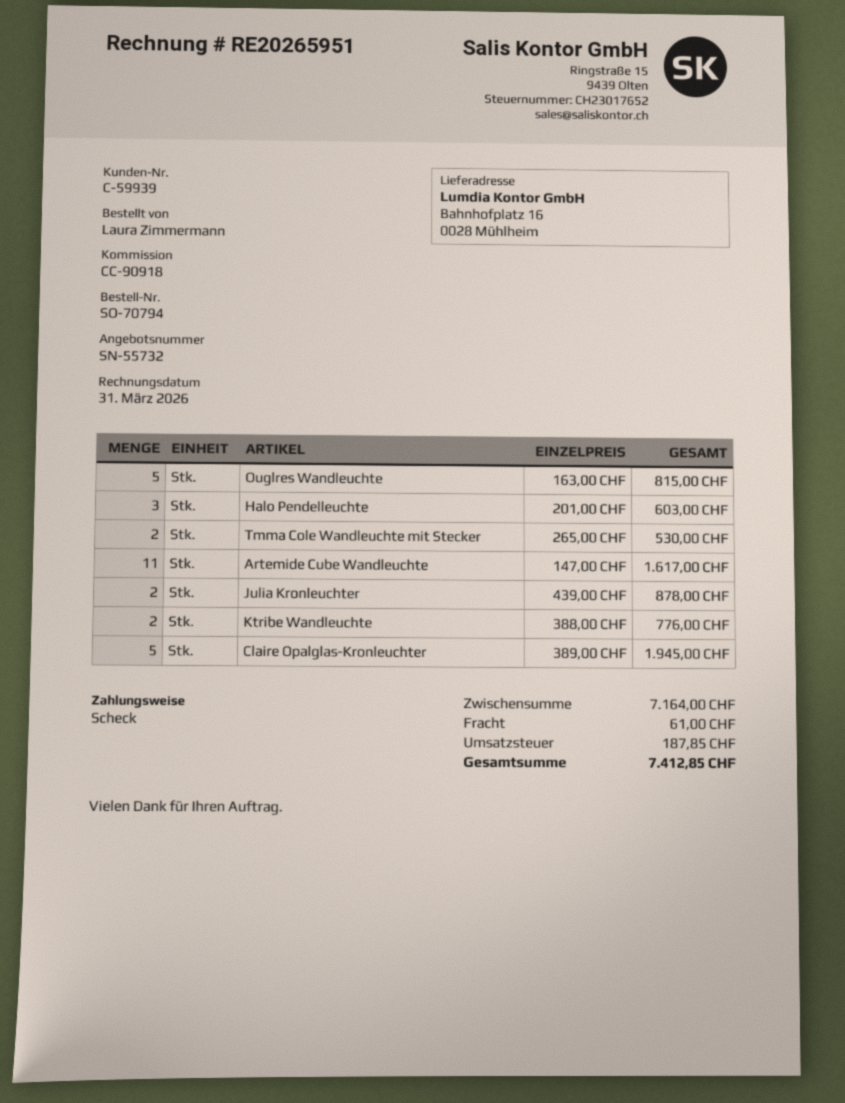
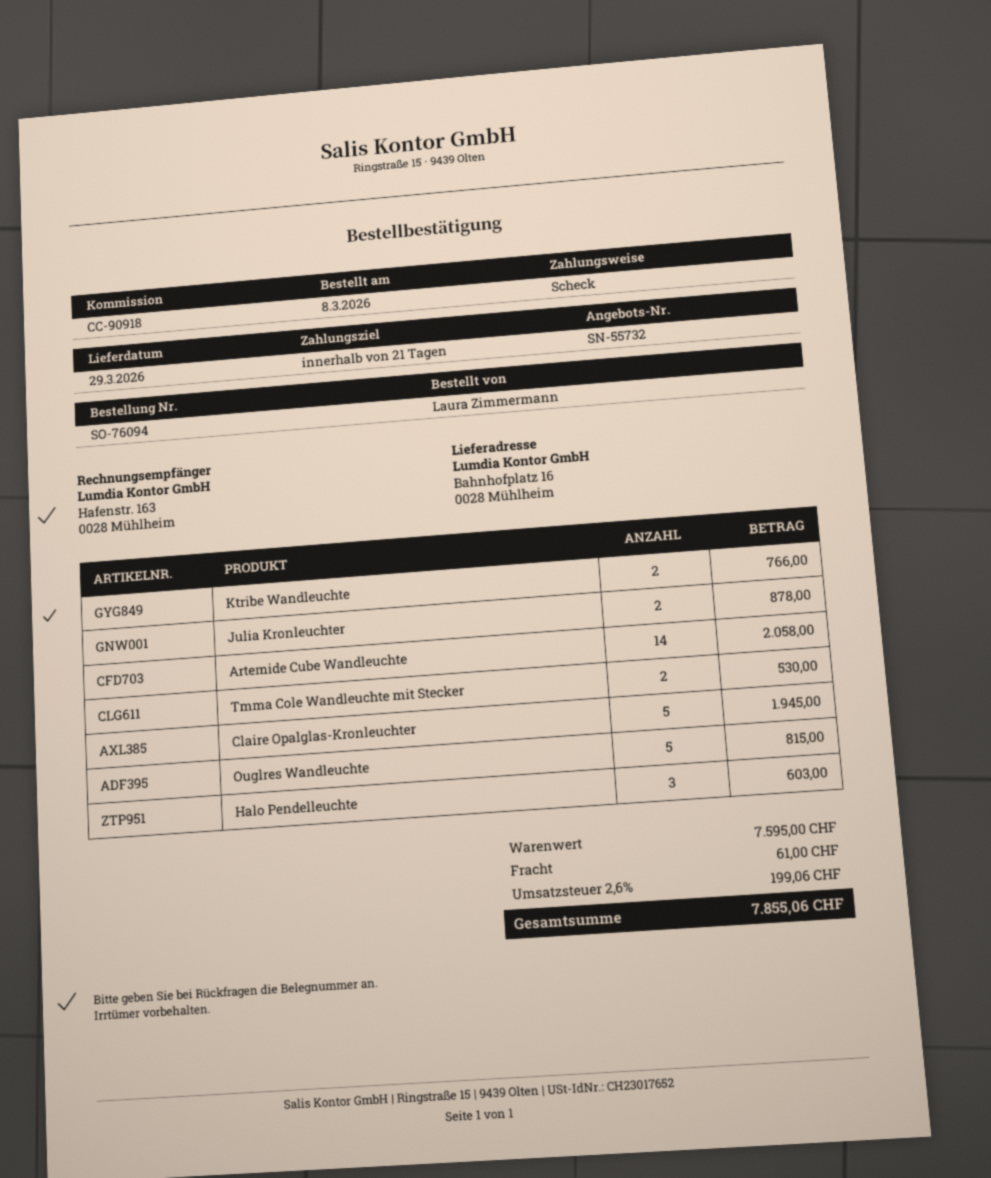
order number: SO-70794 -> SO-76094
Artemide Cube Wandleuchte: 11 for 1617.00 -> 14 for 2058.00
Ktribe Wandleuchte: 2 for 776.00 -> 2 for 766.00
subtotal: 7164.00 -> 7595.00
tax: 187.85 -> 199.06
total: 7412.85 -> 7855.06

